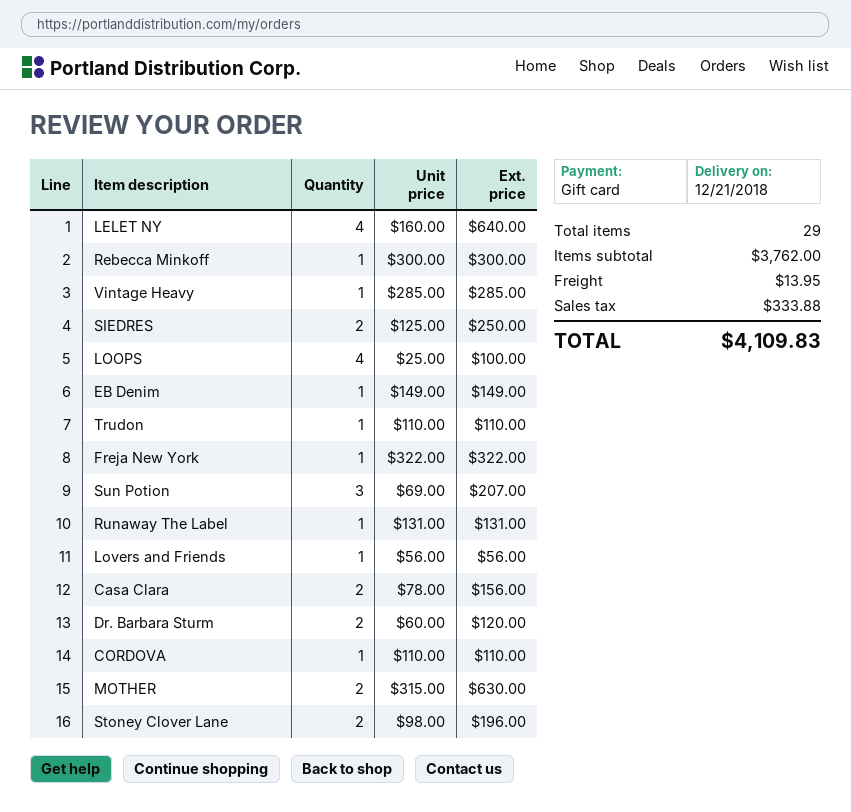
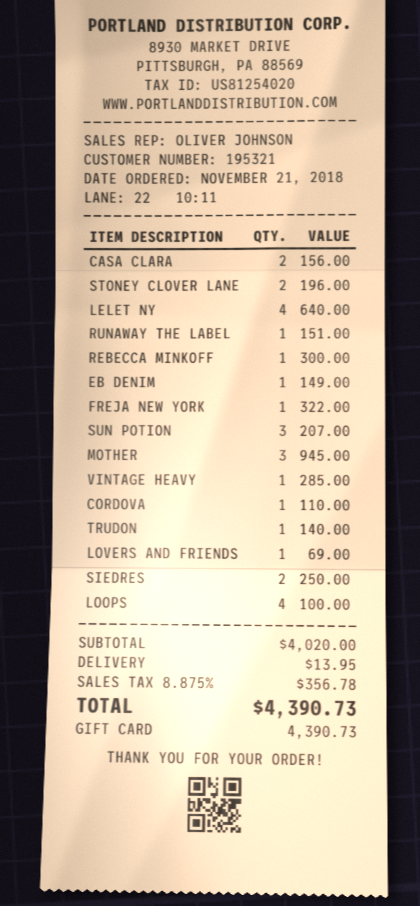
Trudon: 1 for 110.00 -> 1 for 140.00
Runaway The Label: 1 for 131.00 -> 1 for 151.00
Lovers and Friends: 1 for 56.00 -> 1 for 69.00
Dr. Barbara Sturm: 2 for 120.00 -> none
MOTHER: 2 for 630.00 -> 3 for 945.00
subtotal: 3762.00 -> 4020.00
tax: 333.88 -> 356.78
total: 4109.83 -> 4390.73

